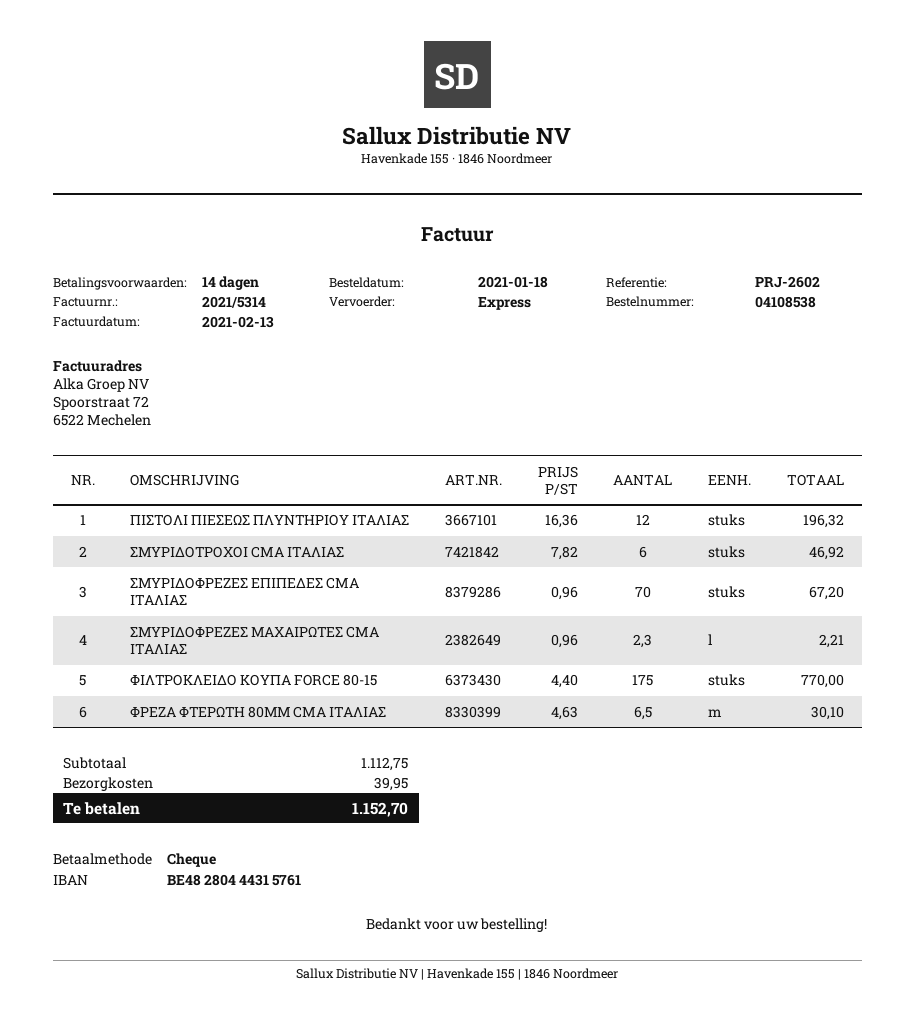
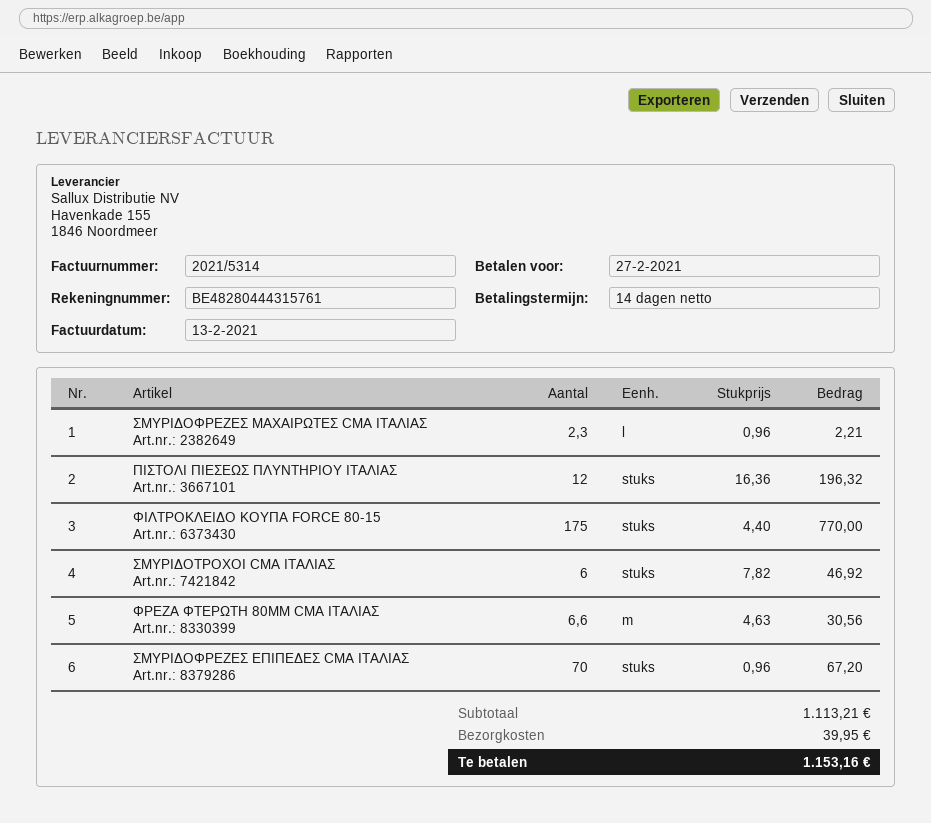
ΦΡΕΖΑ ΦΤΕΡΩΤΗ 80ΜΜ CMA ΙΤΑΛΙΑΣ: 6.5 x 4.63 = 30.10 -> 6.6 x 4.63 = 30.56
subtotal: 1112.75 -> 1113.21
total: 1152.70 -> 1153.16

